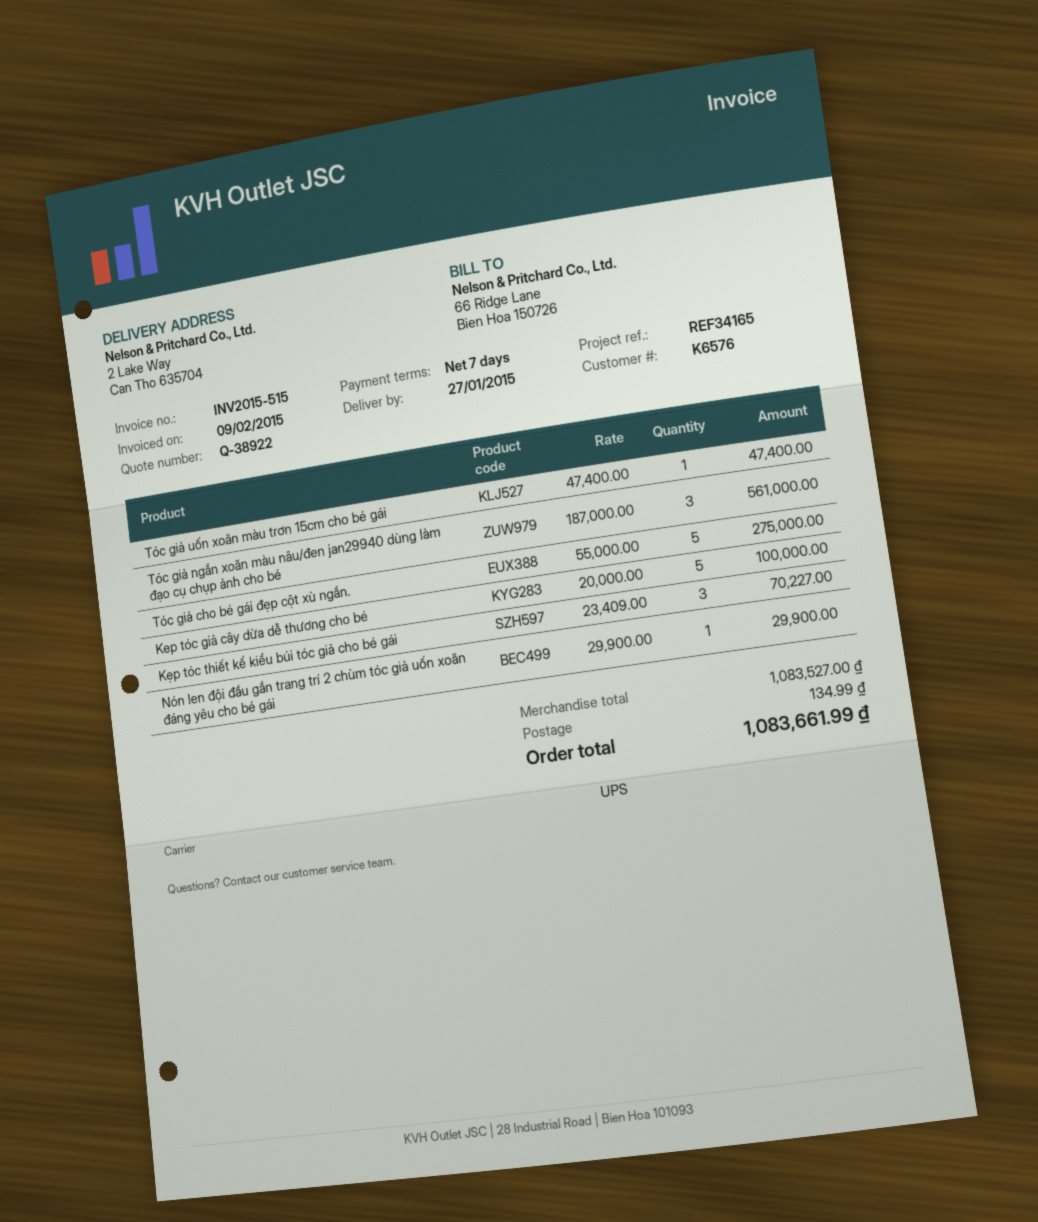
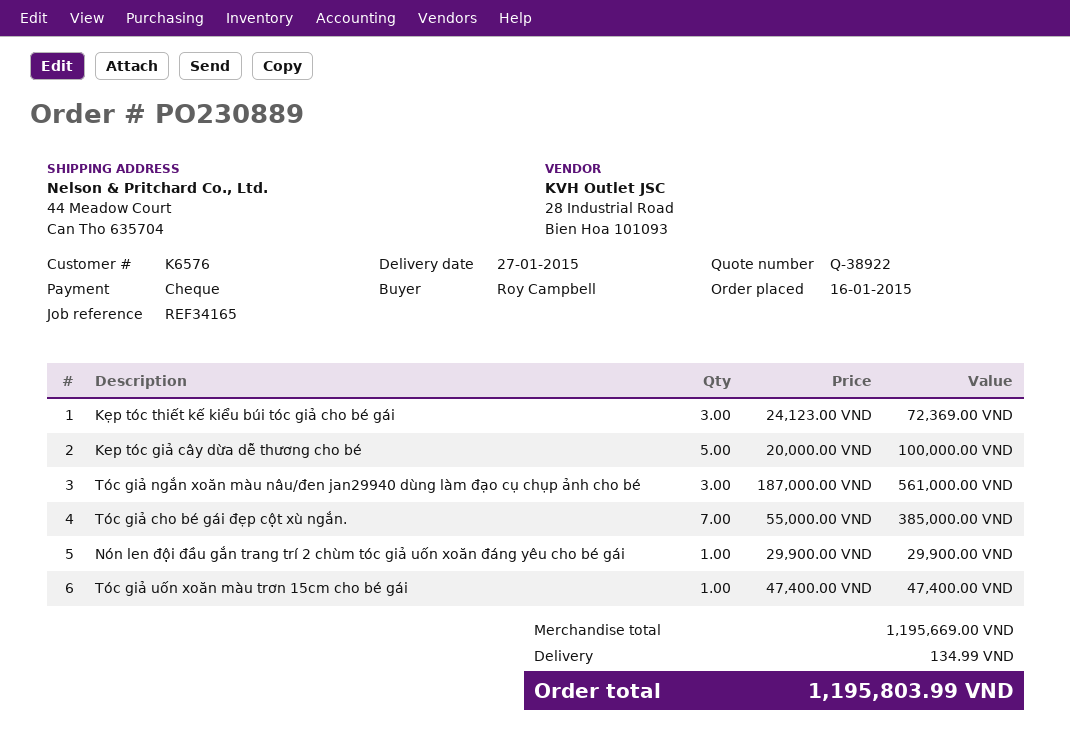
ship to: 2 Lake Way, Can Tho 635704 -> 44 Meadow Court, Can Tho 635704
Tóc giả cho bé gái đẹp cột xù ngắn.: 5 x 55000.00 = 275000.00 -> 7 x 55000.00 = 385000.00
Kẹp tóc thiết kế kiểu búi tóc giả cho bé gái: 3 x 23409.00 = 70227.00 -> 3 x 24123.00 = 72369.00
subtotal: 1083527.00 -> 1195669.00
total: 1083661.99 -> 1195803.99

